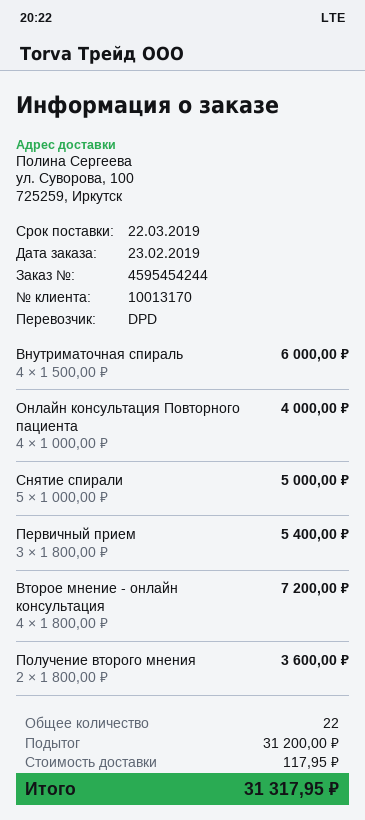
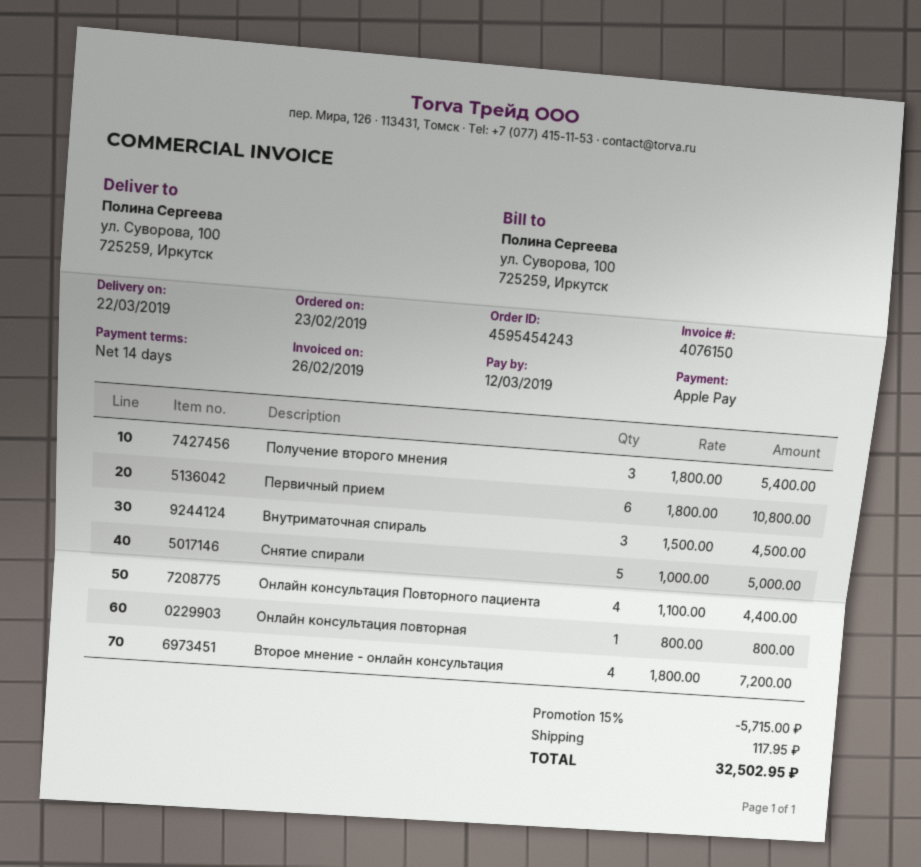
order number: 4595454244 -> 4595454243
Внутриматочная спираль: 4 x 1500.00 = 6000.00 -> 3 x 1500.00 = 4500.00
Онлайн консультация Повторного пациента: 4 x 1000.00 = 4000.00 -> 4 x 1100.00 = 4400.00
Первичный прием: 3 x 1800.00 = 5400.00 -> 6 x 1800.00 = 10800.00
Получение второго мнения: 2 x 1800.00 = 3600.00 -> 3 x 1800.00 = 5400.00
Онлайн консультация повторная: none -> 1 x 800.00 = 800.00
discount: none -> 15% = 5715.00
total: 31317.95 -> 32502.95

